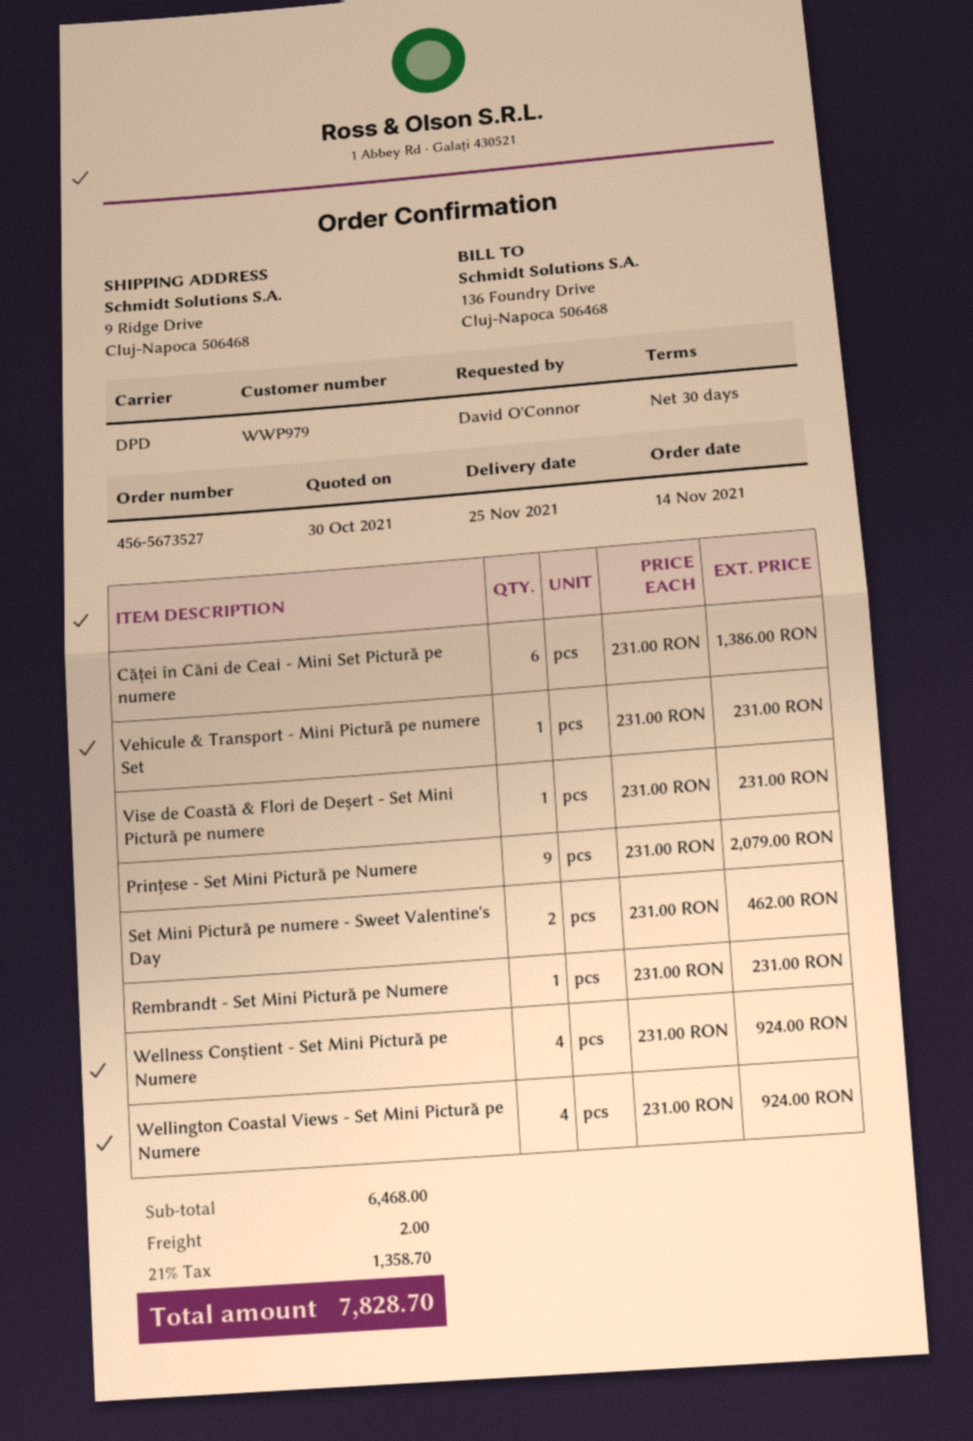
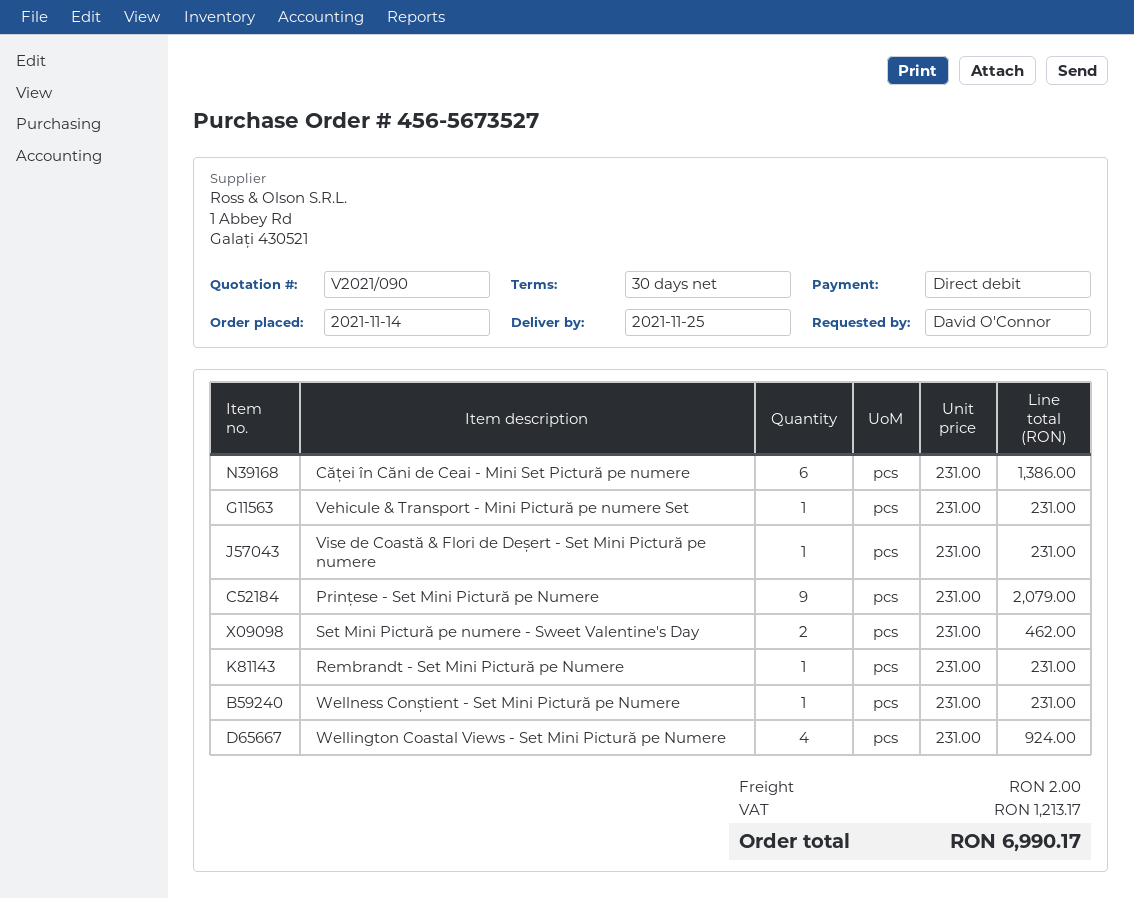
Wellness Conștient - Set Mini Pictură pe Numere: 4 x 231.00 = 924.00 -> 1 x 231.00 = 231.00
tax: 1358.70 -> 1213.17
total: 7828.70 -> 6990.17

